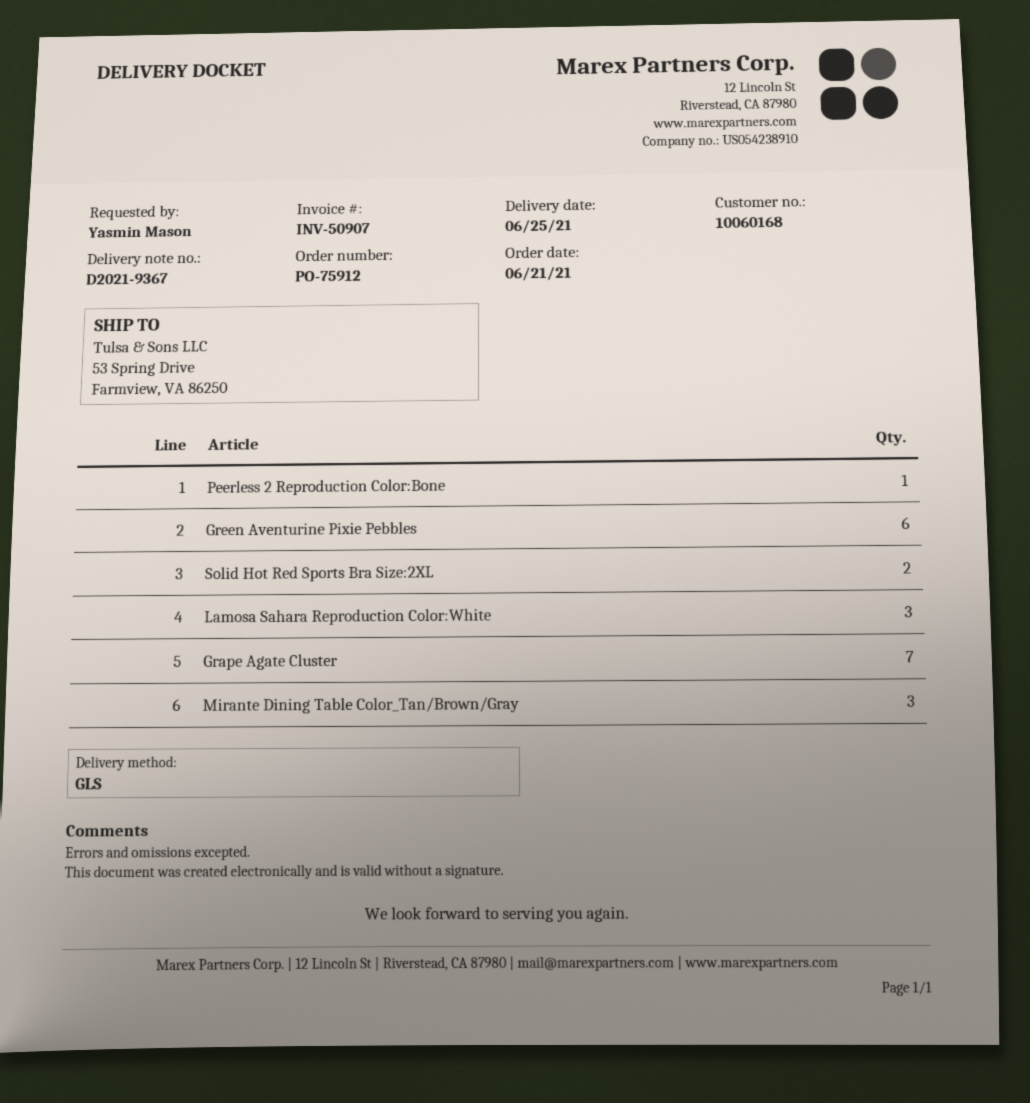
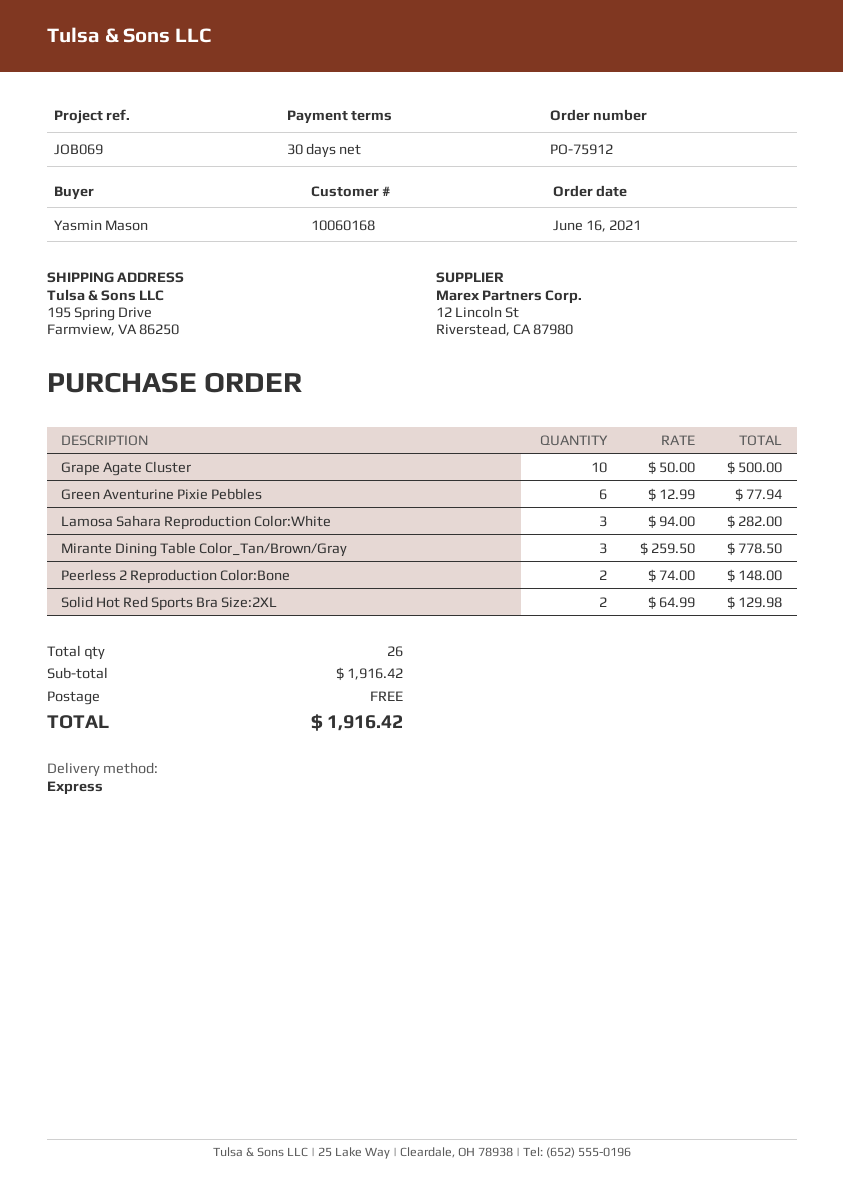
order date: 2021-06-21 -> 2021-06-16
shipping method: GLS -> express
ship to: 53 Spring Drive, Farmview, VA 86250 -> 195 Spring Drive, Farmview, VA 86250
Peerless 2 Reproduction Color:Bone: 1 -> 2
Grape Agate Cluster: 7 -> 10

